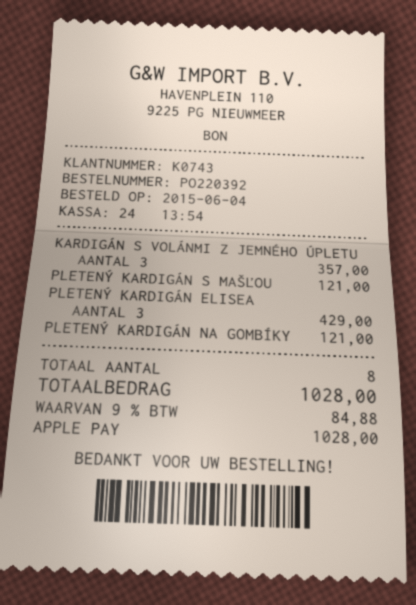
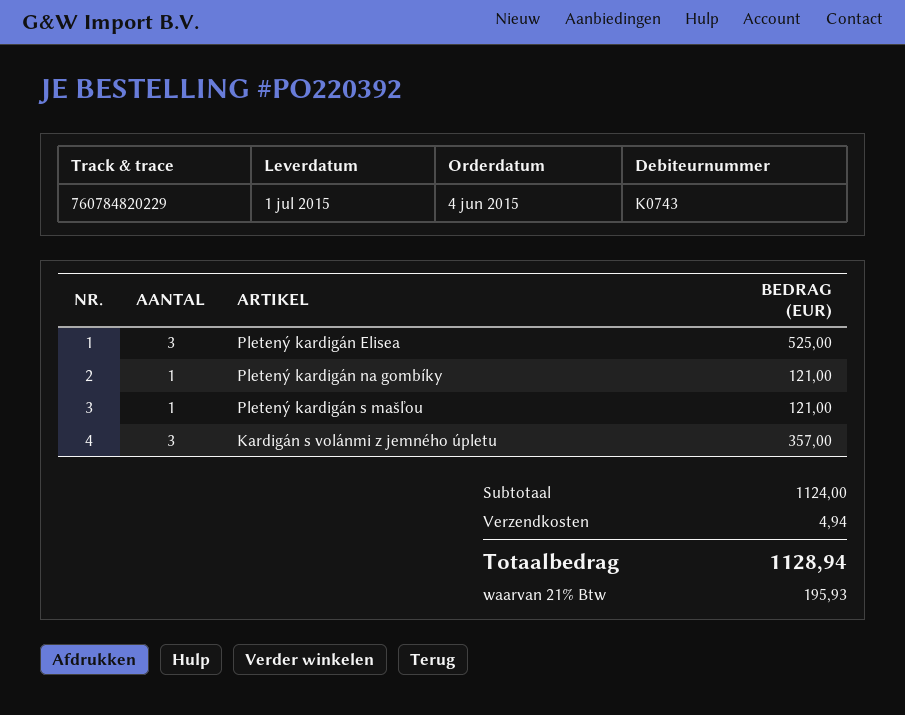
PLETENÝ KARDIGÁN ELISEA: 3 for 429.00 -> 3 for 525.00
shipping: none -> 4.94
tax: 9% = 84.88 -> 21% = 195.93
total: 1028.00 -> 1128.94

